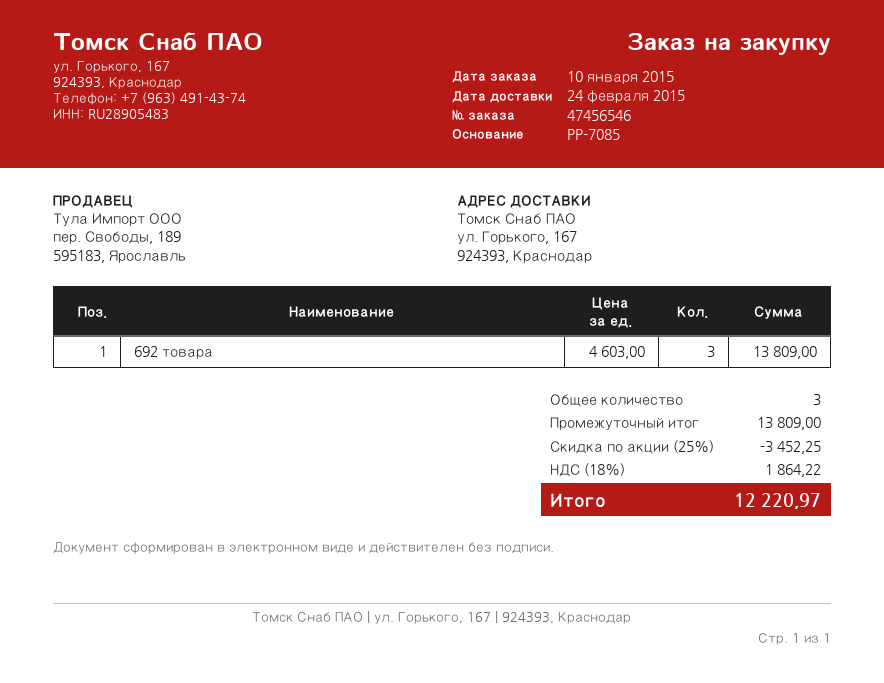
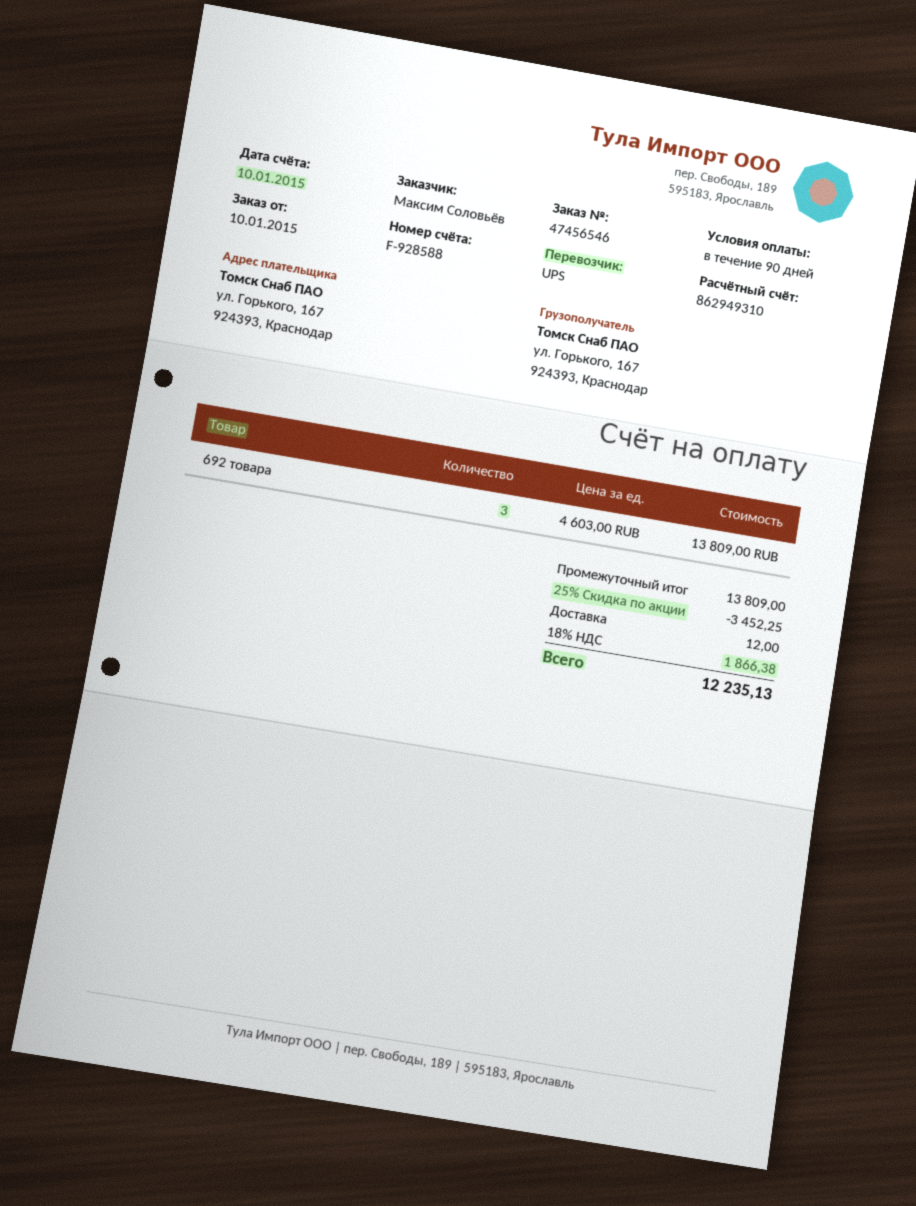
shipping: none -> 12.00
tax: 18% = 1864.22 -> 18% = 1866.38
total: 12220.97 -> 12235.13

